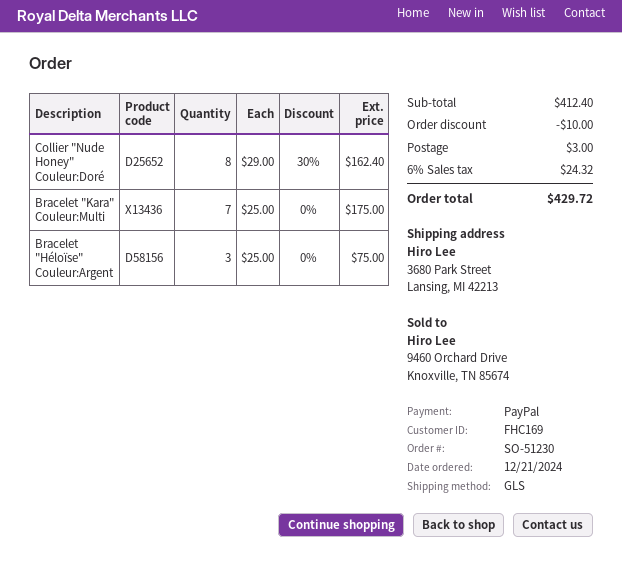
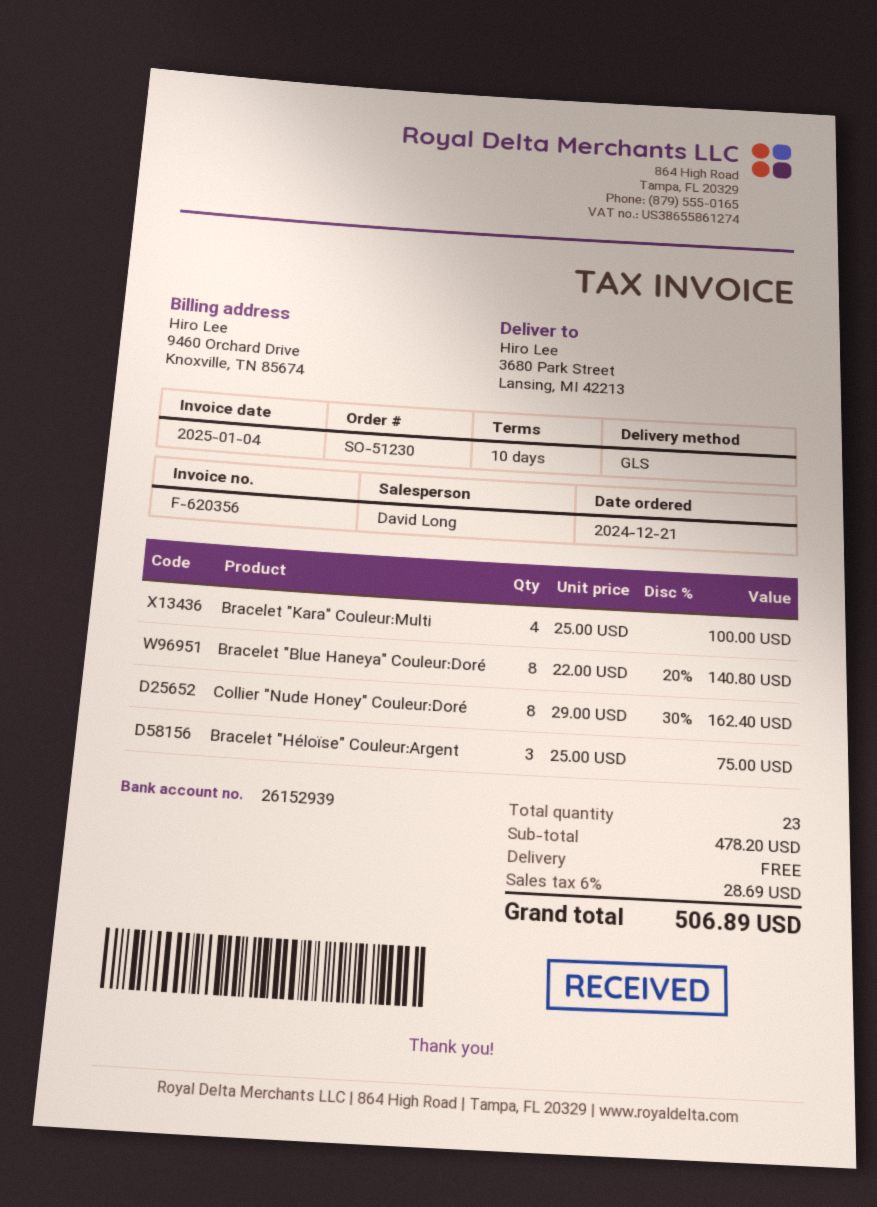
Bracelet "Kara" Couleur:Multi: 7 x 25.00 = 175.00 -> 4 x 25.00 = 100.00
Bracelet "Blue Haneya" Couleur:Doré: none -> 8 x 22.00 - 20% = 140.80
subtotal: 412.40 -> 478.20
discount: 10.00 -> none
shipping: 3.00 -> 0.00
tax: 6% = 24.32 -> 6% = 28.69
total: 429.72 -> 506.89

